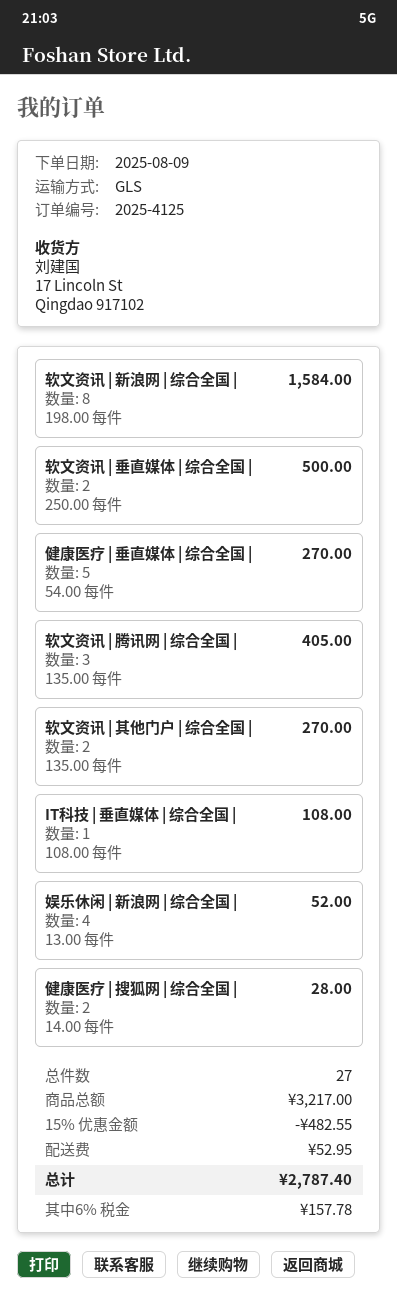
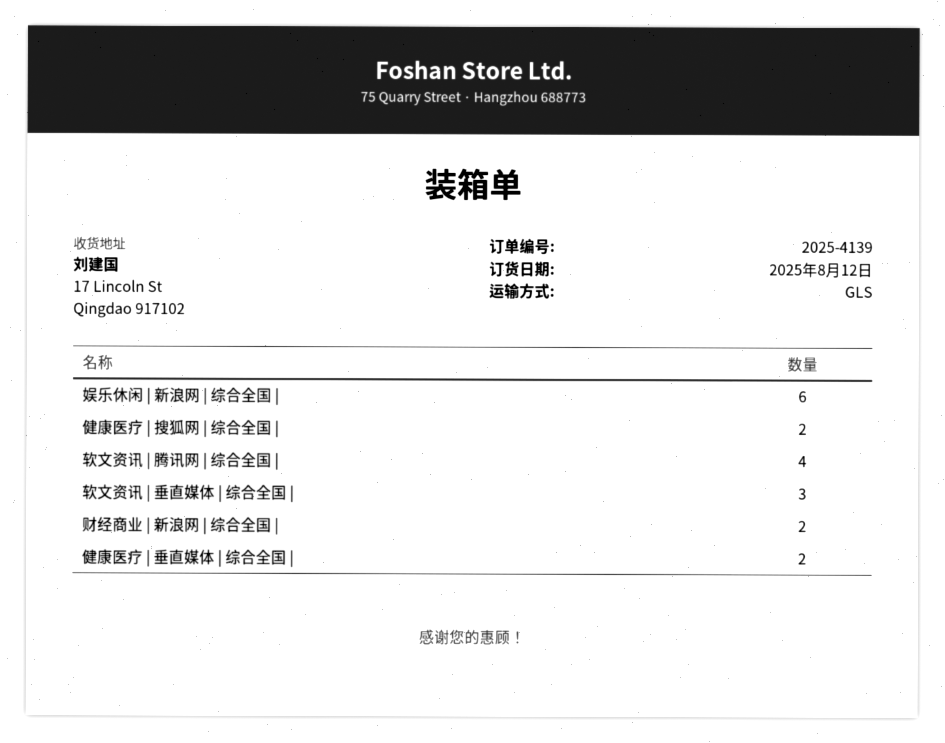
order number: 2025-4125 -> 2025-4139
order date: 2025-08-09 -> 2025-08-12
软文资讯 | 新浪网 | 综合全国 |: 8 -> none
软文资讯 | 垂直媒体 | 综合全国 |: 2 -> 3
健康医疗 | 垂直媒体 | 综合全国 |: 5 -> 2
软文资讯 | 腾讯网 | 综合全国 |: 3 -> 4
软文资讯 | 其他门户 | 综合全国 |: 2 -> none
IT科技 | 垂直媒体 | 综合全国 |: 1 -> none
娱乐休闲 | 新浪网 | 综合全国 |: 4 -> 6
财经商业 | 新浪网 | 综合全国 |: none -> 2

